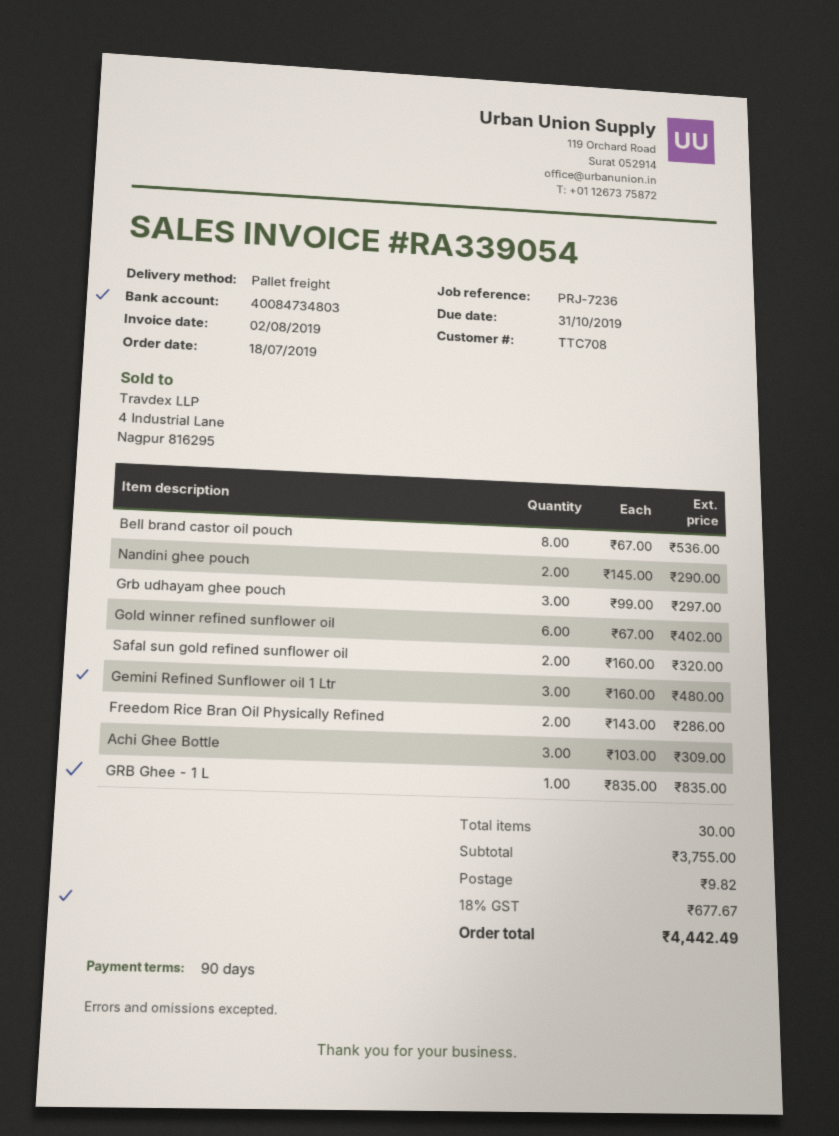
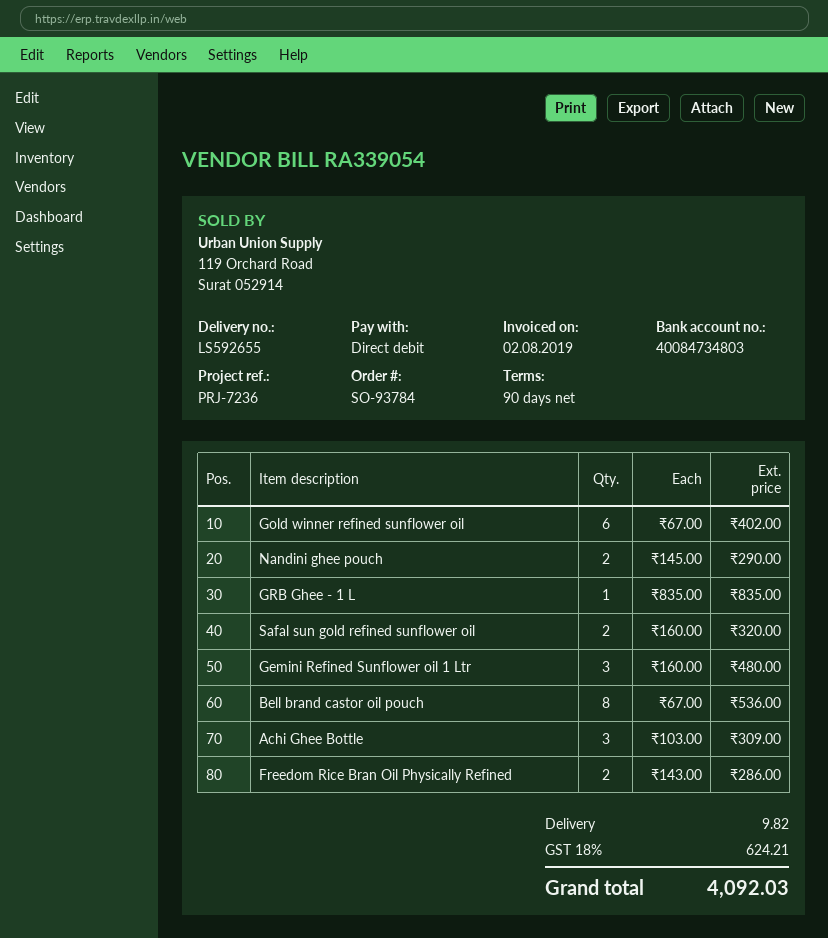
Grb udhayam ghee pouch: 3 x 99.00 = 297.00 -> none
tax: 18% = 677.67 -> 18% = 624.21
total: 4442.49 -> 4092.03

